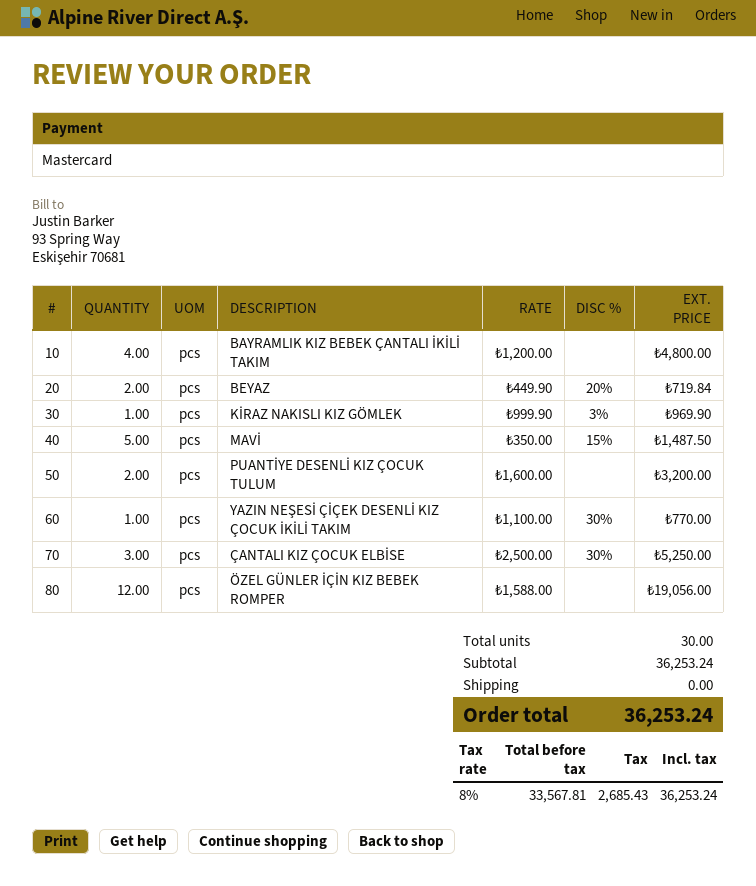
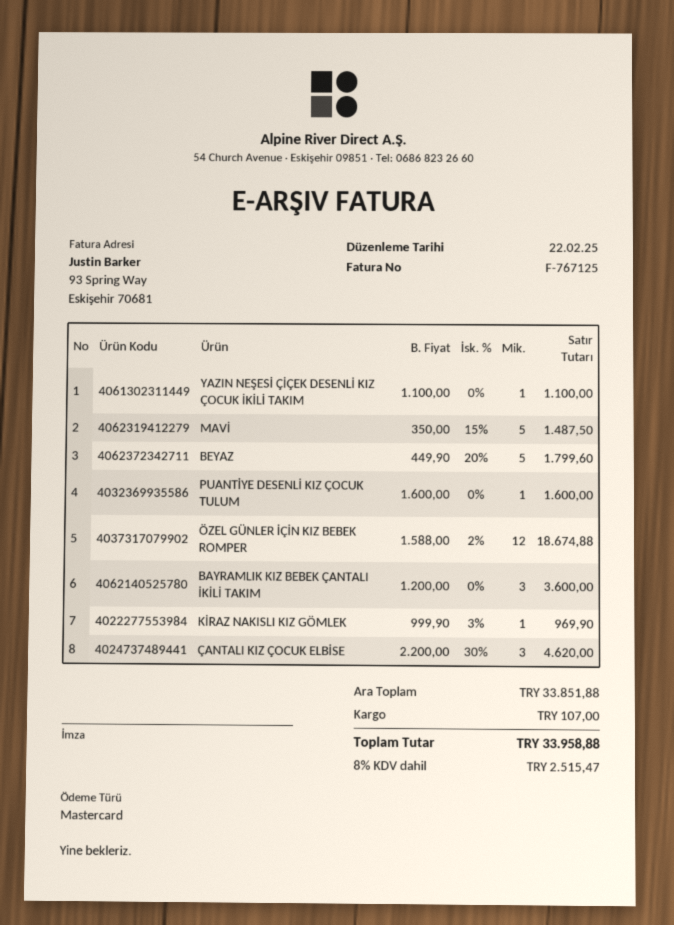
BAYRAMLIK KIZ BEBEK ÇANTALI İKİLİ TAKIM: 4 x 1200.00 = 4800.00 -> 3 x 1200.00 = 3600.00
BEYAZ: 2 x 449.90 - 20% = 719.84 -> 5 x 449.90 - 20% = 1799.60
PUANTİYE DESENLİ KIZ ÇOCUK TULUM: 2 x 1600.00 = 3200.00 -> 1 x 1600.00 = 1600.00
YAZIN NEŞESİ ÇİÇEK DESENLİ KIZ ÇOCUK İKİLİ TAKIM: 1 x 1100.00 - 30% = 770.00 -> 1 x 1100.00 = 1100.00
ÇANTALI KIZ ÇOCUK ELBİSE: 3 x 2500.00 - 30% = 5250.00 -> 3 x 2200.00 - 30% = 4620.00
ÖZEL GÜNLER İÇİN KIZ BEBEK ROMPER: 12 x 1588.00 = 19056.00 -> 12 x 1588.00 - 2% = 18674.88
subtotal: 36253.24 -> 33851.88
shipping: 0.00 -> 107.00
tax: 8% = 2685.43 -> 8% = 2515.47
total: 36253.24 -> 33958.88

